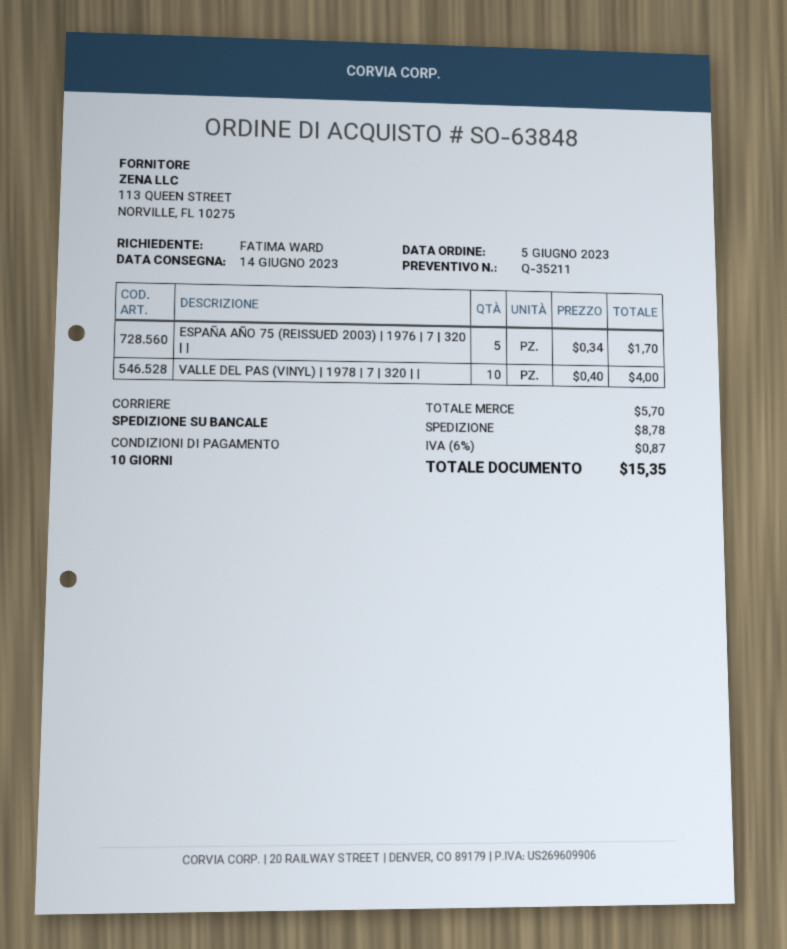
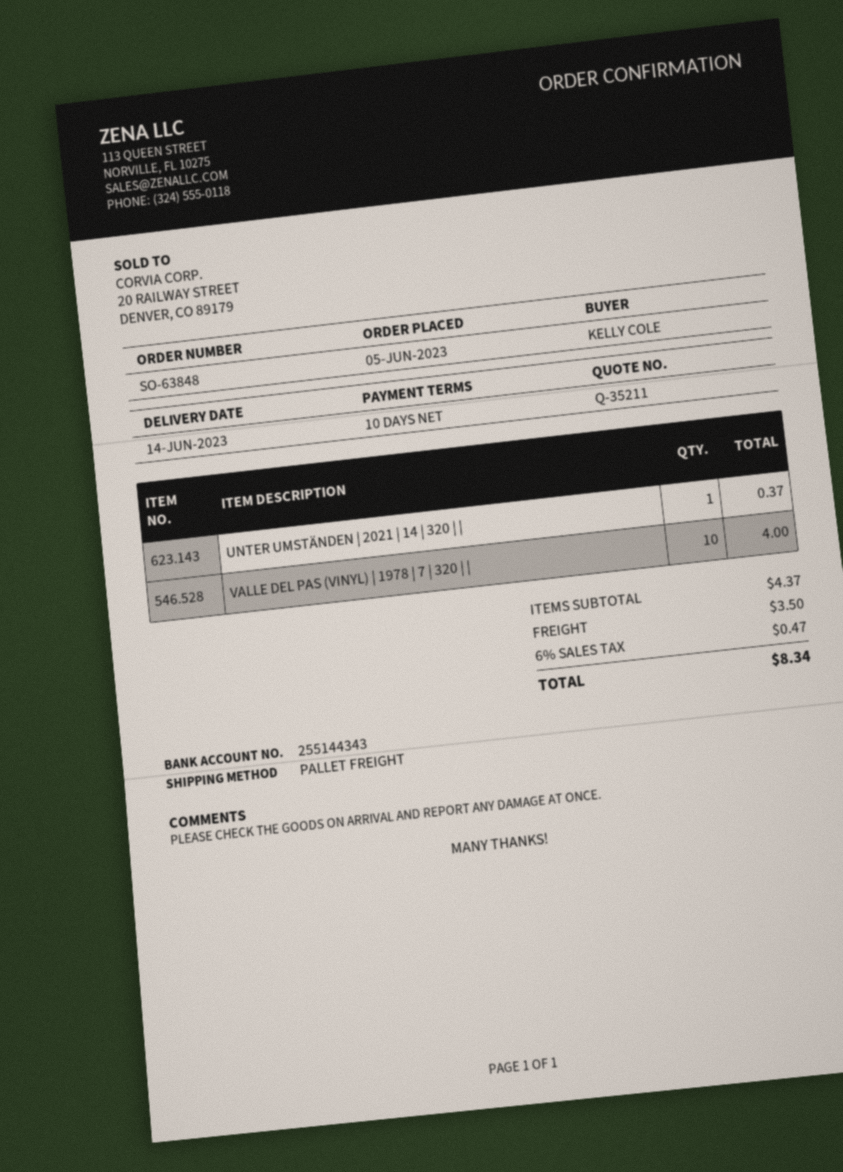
ordered by: FATIMA WARD -> KELLY COLE
ESPAÑA AÑO 75 (REISSUED 2003) | 1976 | 7 | 320 | |: 5 for 1.70 -> none
UNTER UMSTÄNDEN | 2021 | 14 | 320 | |: none -> 1 for 0.37
subtotal: 5.70 -> 4.37
shipping: 8.78 -> 3.50
tax: 6% = 0.87 -> 6% = 0.47
total: 15.35 -> 8.34

